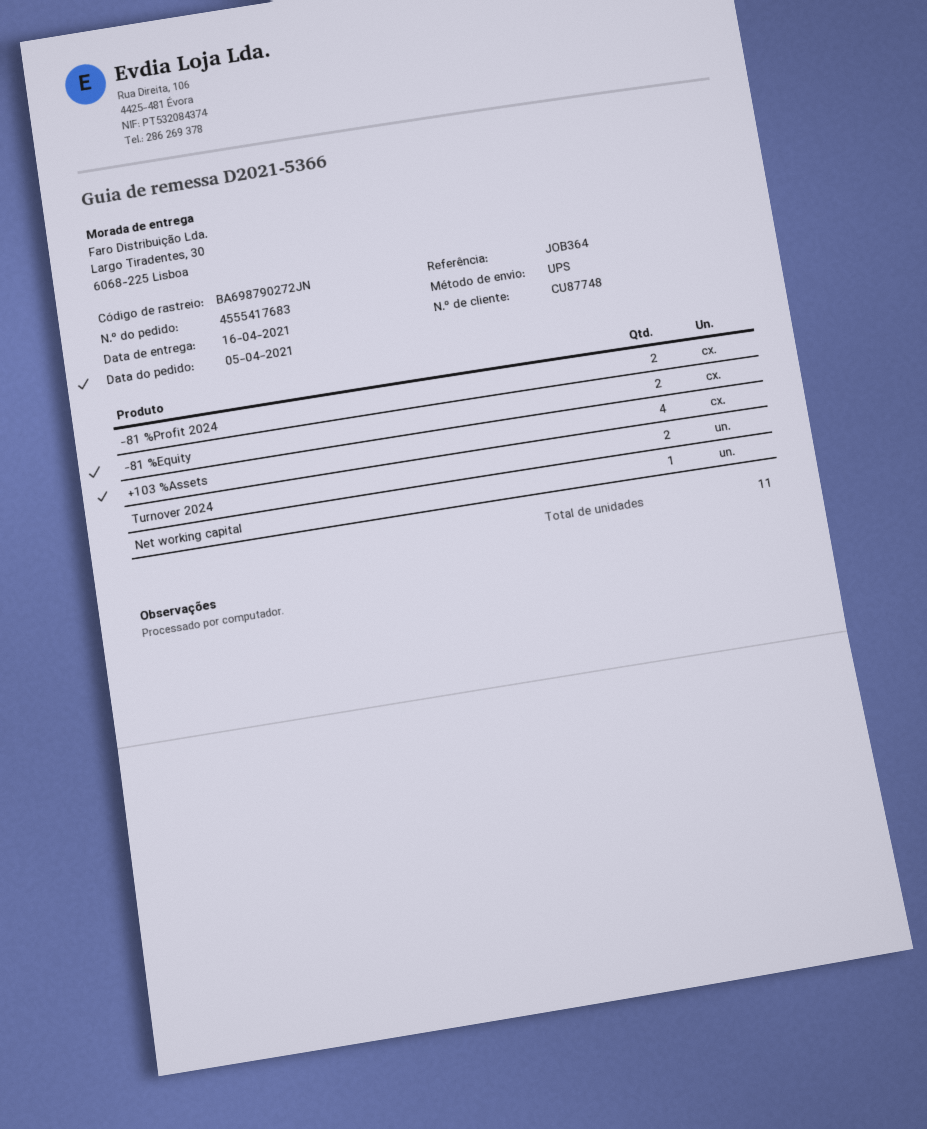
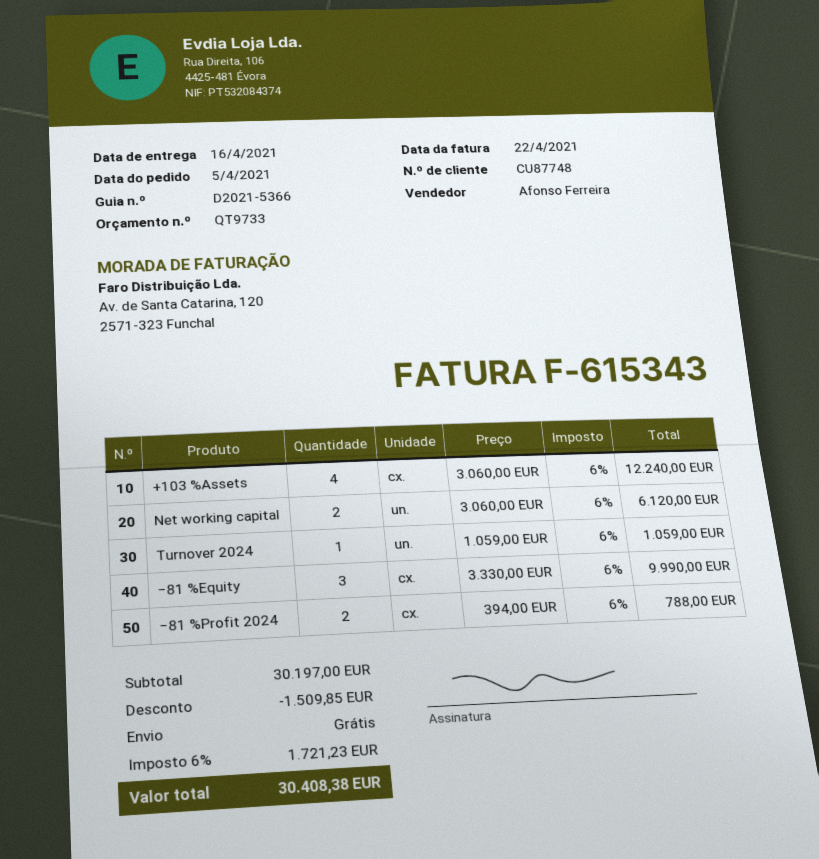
−81 %Equity: 2 -> 3
Turnover 2024: 2 -> 1
Net working capital: 1 -> 2

